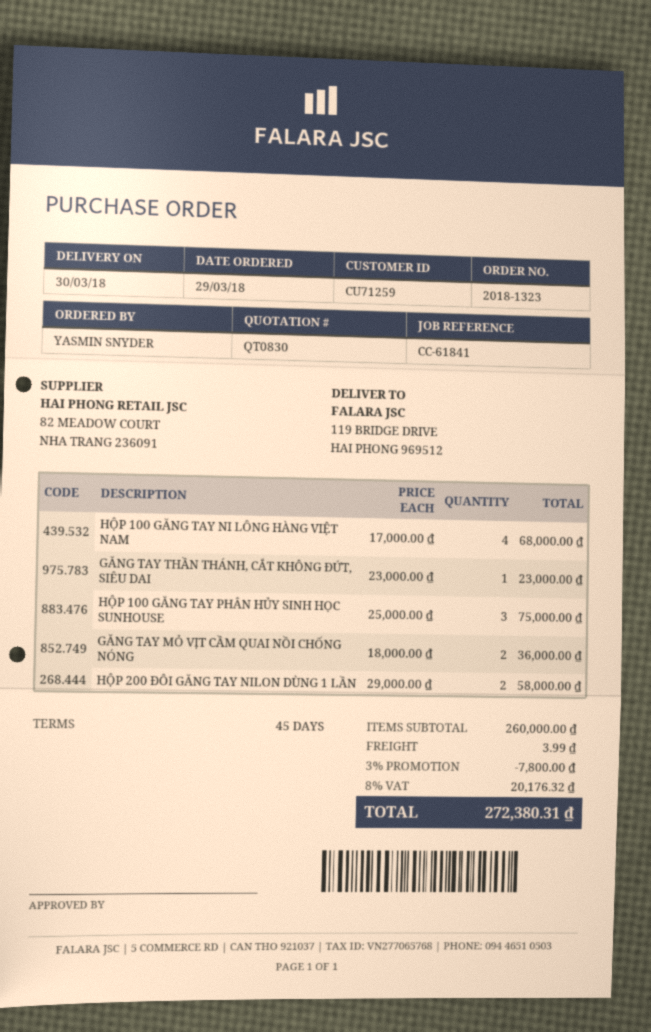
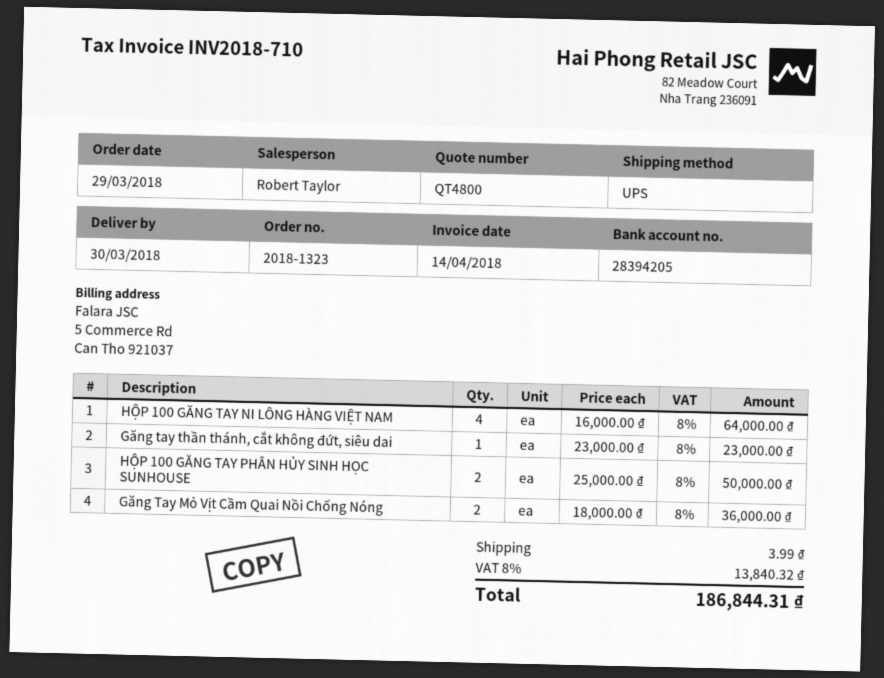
quote number: QT0830 -> QT4800
HỘP 100 GĂNG TAY NI LÔNG HÀNG VIỆT NAM: 4 x 17000.00 = 68000.00 -> 4 x 16000.00 = 64000.00
HỘP 100 GĂNG TAY PHÂN HỦY SINH HỌC SUNHOUSE: 3 x 25000.00 = 75000.00 -> 2 x 25000.00 = 50000.00
HỘP 200 ĐÔI GĂNG TAY NILON DÙNG 1 LẦN: 2 x 29000.00 = 58000.00 -> none
discount: 3% = 7800.00 -> none
tax: 8% = 20176.32 -> 8% = 13840.32
total: 272380.31 -> 186844.31

